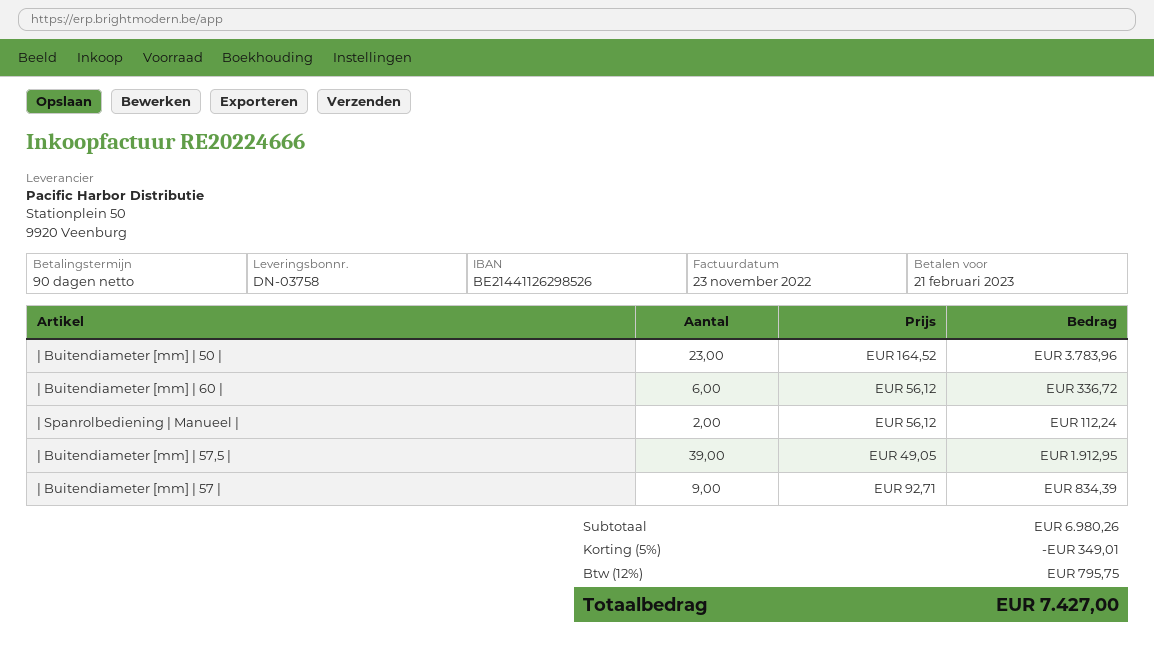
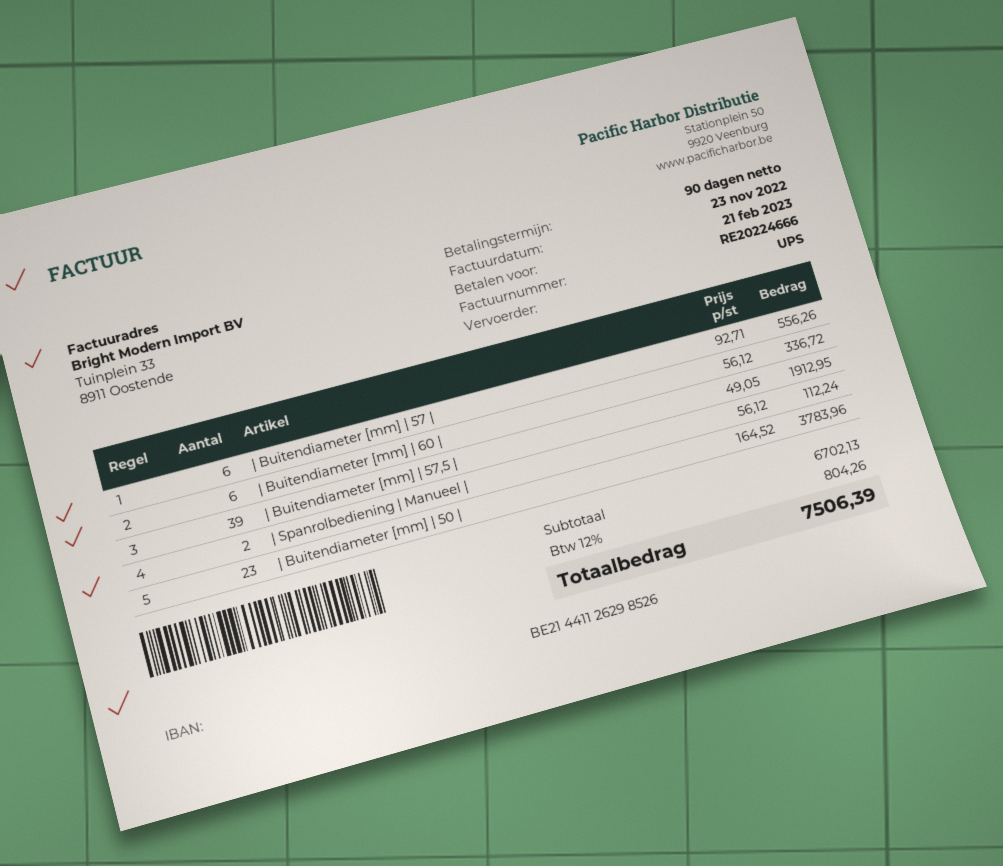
| Buitendiameter [mm] | 57 |: 9 x 92.71 = 834.39 -> 6 x 92.71 = 556.26
subtotal: 6980.26 -> 6702.13
discount: 5% = 349.01 -> none
tax: 12% = 795.75 -> 12% = 804.26
total: 7427.00 -> 7506.39

